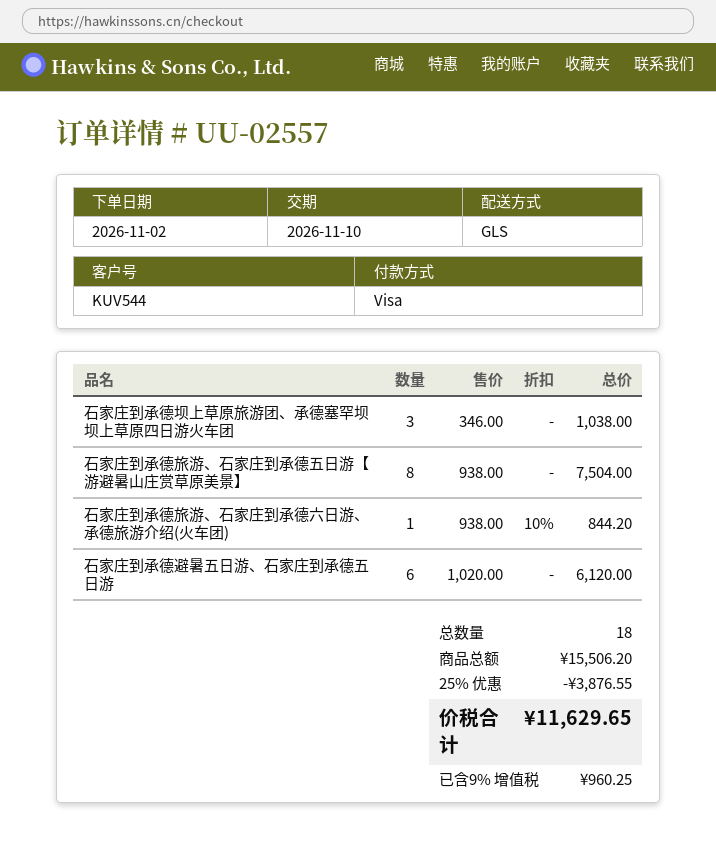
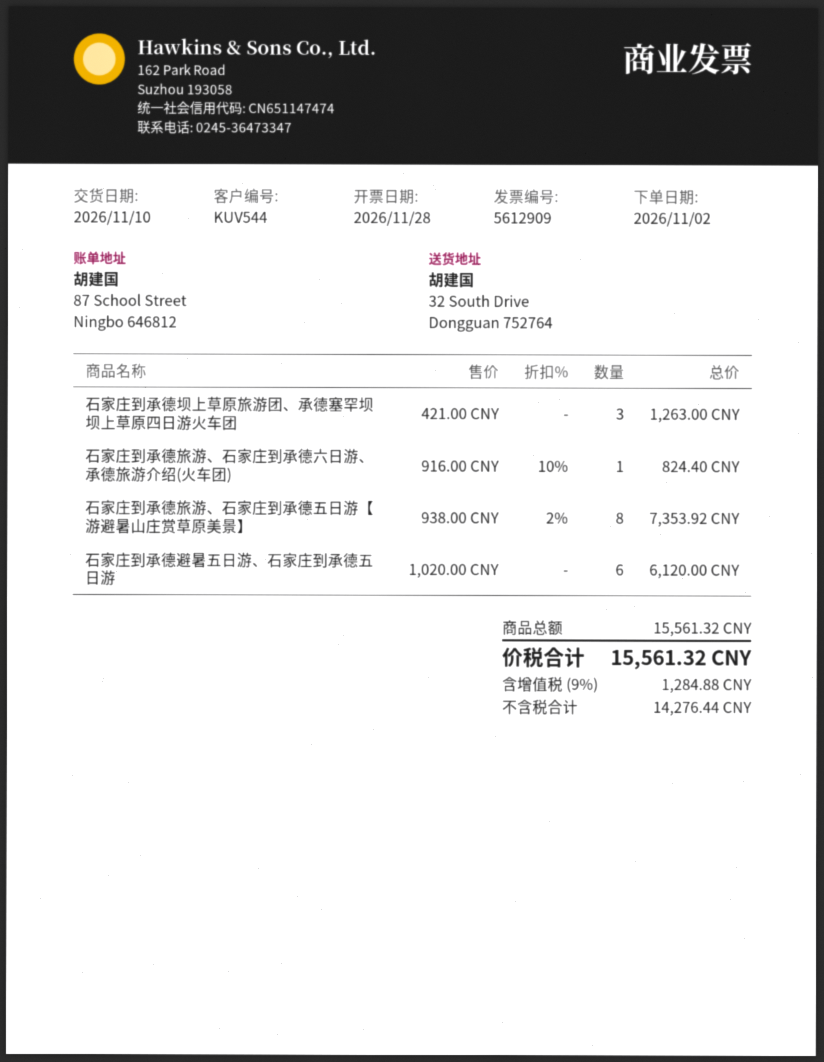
石家庄到承德坝上草原旅游团、承德塞罕坝坝上草原四日游火车团: 3 x 346.00 = 1038.00 -> 3 x 421.00 = 1263.00
石家庄到承德旅游、石家庄到承德五日游【游避暑山庄赏草原美景】: 8 x 938.00 = 7504.00 -> 8 x 938.00 - 2% = 7353.92
石家庄到承德旅游、石家庄到承德六日游、承德旅游介绍(火车团): 1 x 938.00 - 10% = 844.20 -> 1 x 916.00 - 10% = 824.40
subtotal: 15506.20 -> 15561.32
discount: 25% = 3876.55 -> none
tax: 9% = 960.25 -> 9% = 1284.88
total: 11629.65 -> 15561.32

